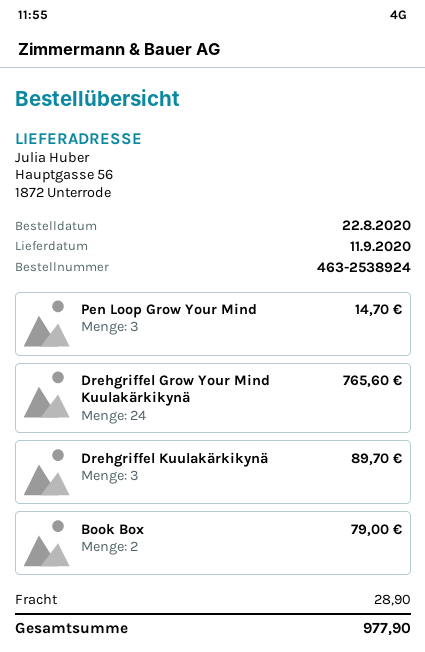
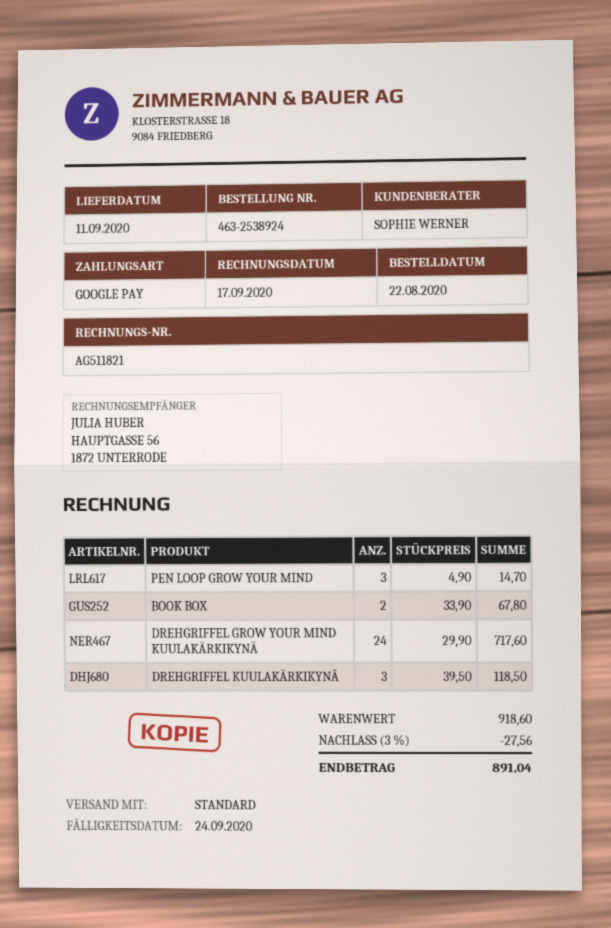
Drehgriffel Grow Your Mind Kuulakärkikynä: 24 for 765.60 -> 24 for 717.60
Drehgriffel Kuulakärkikynä: 3 for 89.70 -> 3 for 118.50
Book Box: 2 for 79.00 -> 2 for 67.80
discount: none -> 3% = 27.56
shipping: 28.90 -> none
total: 977.90 -> 891.04

